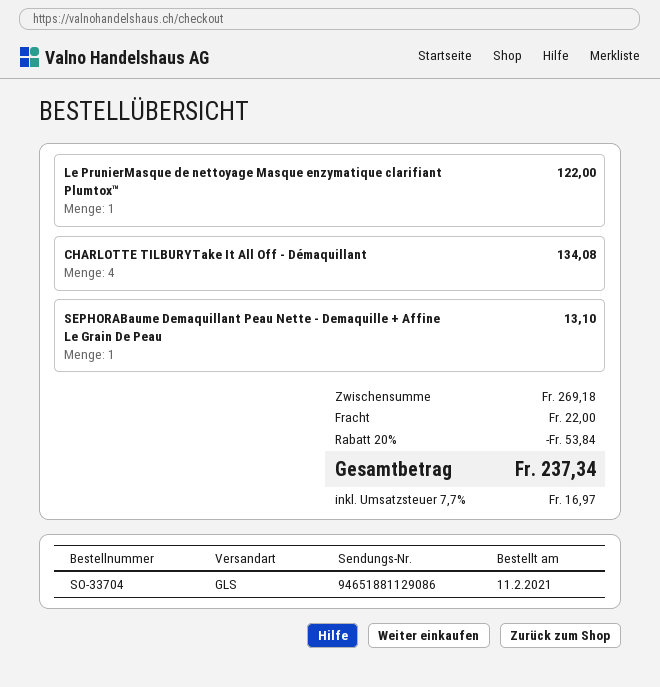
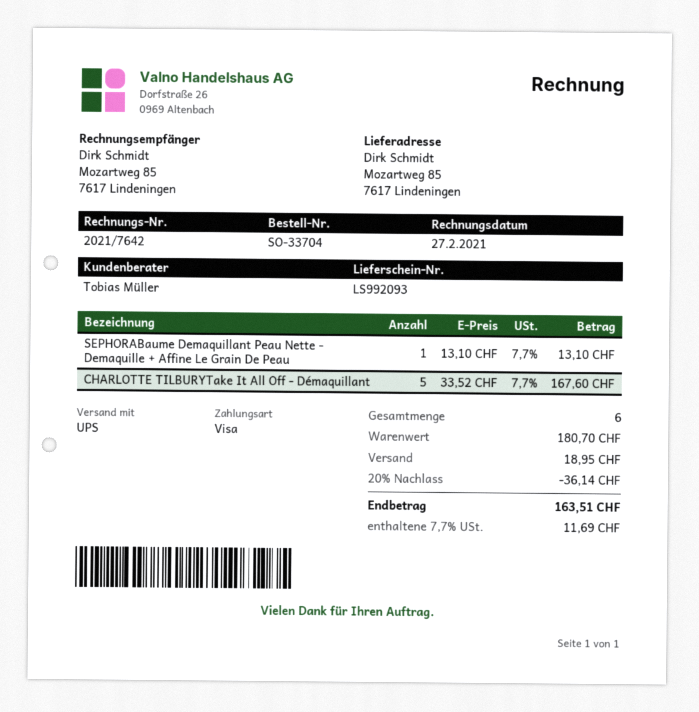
shipping method: GLS -> UPS
Le PrunierMasque de nettoyage Masque enzymatique clarifiant Plumtox™: 1 for 122.00 -> none
CHARLOTTE TILBURYTake It All Off - Démaquillant: 4 for 134.08 -> 5 for 167.60
subtotal: 269.18 -> 180.70
discount: 20% = 53.84 -> 20% = 36.14
shipping: 22.00 -> 18.95
tax: 7.7% = 16.97 -> 7.7% = 11.69
total: 237.34 -> 163.51

